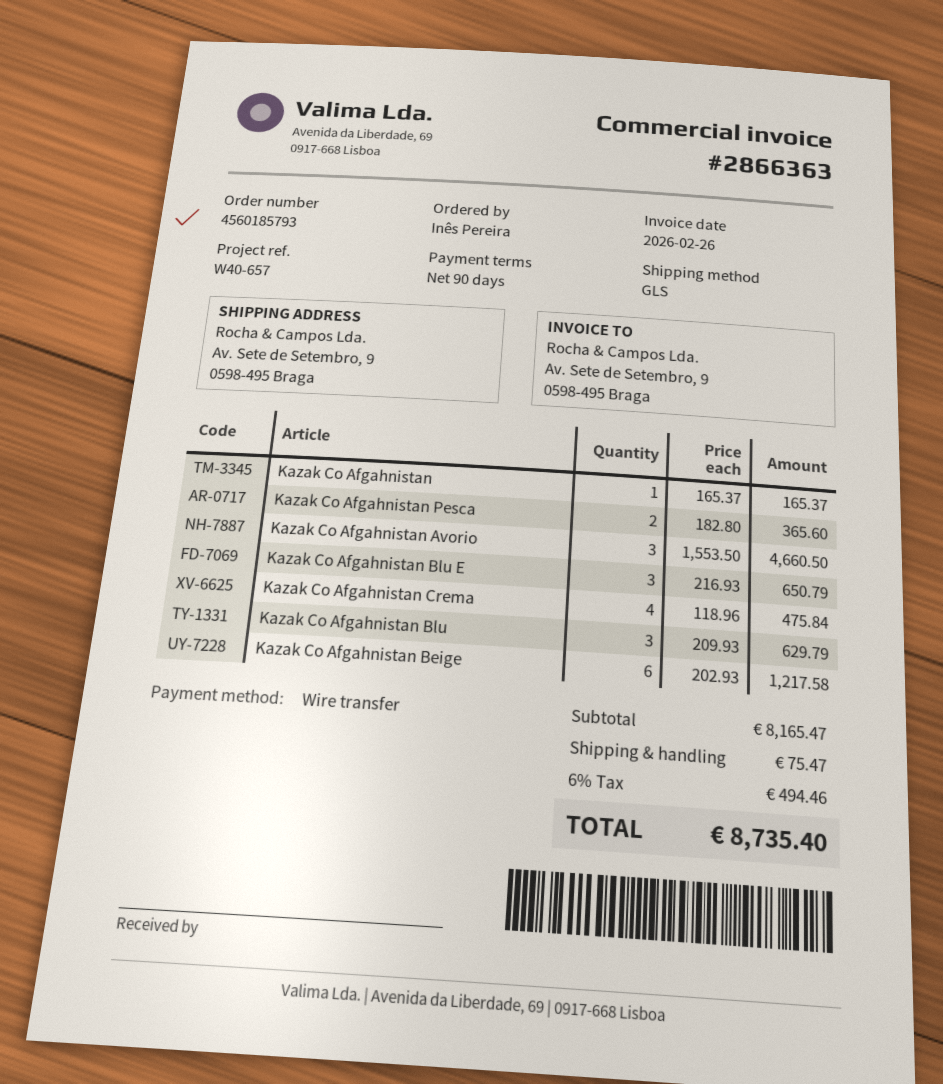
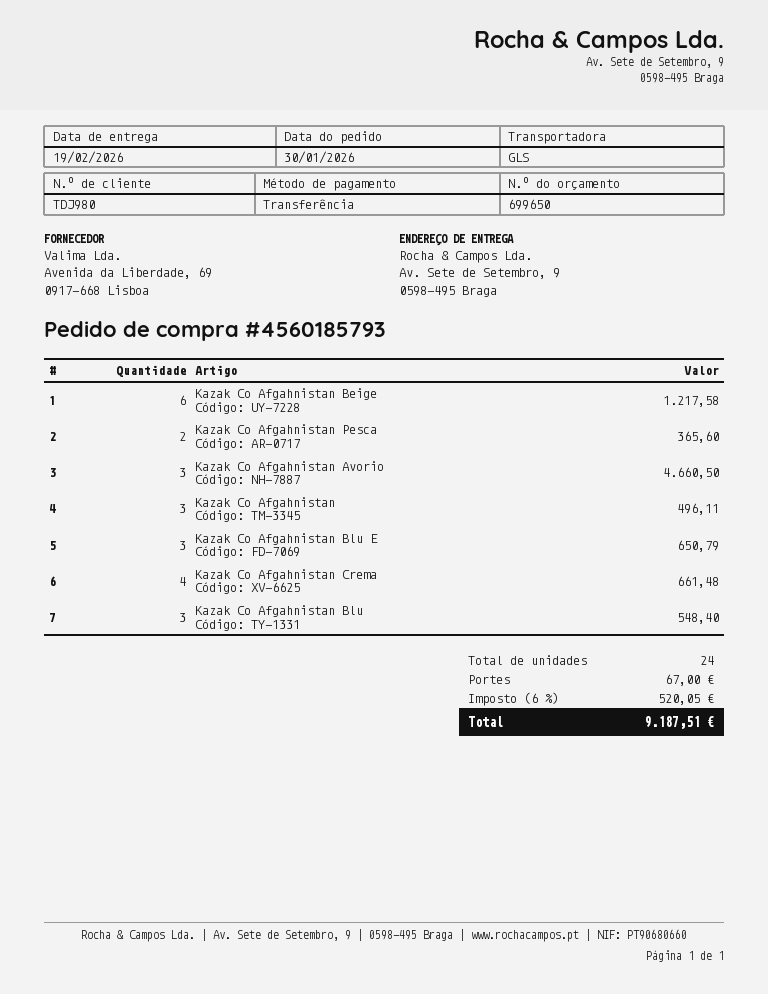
Kazak Co Afgahnistan: 1 for 165.37 -> 3 for 496.11
Kazak Co Afgahnistan Crema: 4 for 475.84 -> 4 for 661.48
Kazak Co Afgahnistan Blu: 3 for 629.79 -> 3 for 548.40
shipping: 75.47 -> 67.00
tax: 6% = 494.46 -> 6% = 520.05
total: 8735.40 -> 9187.51

